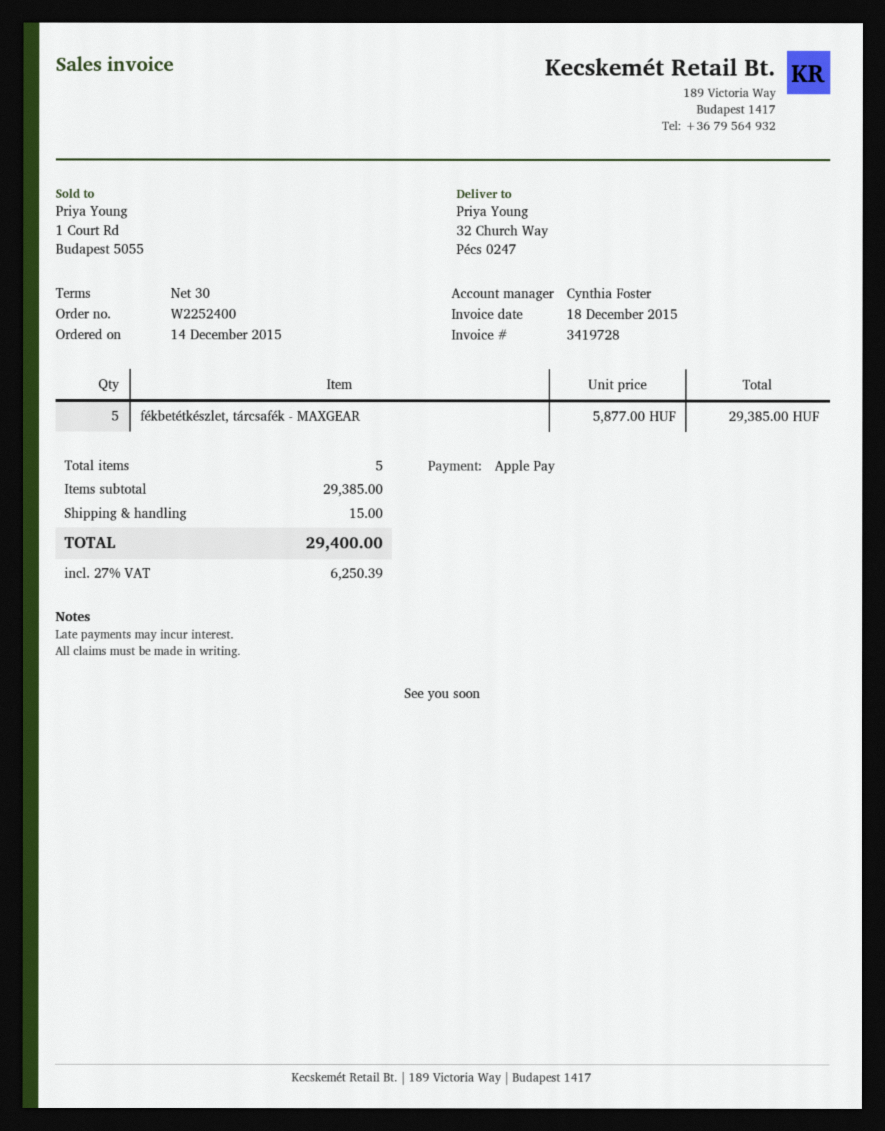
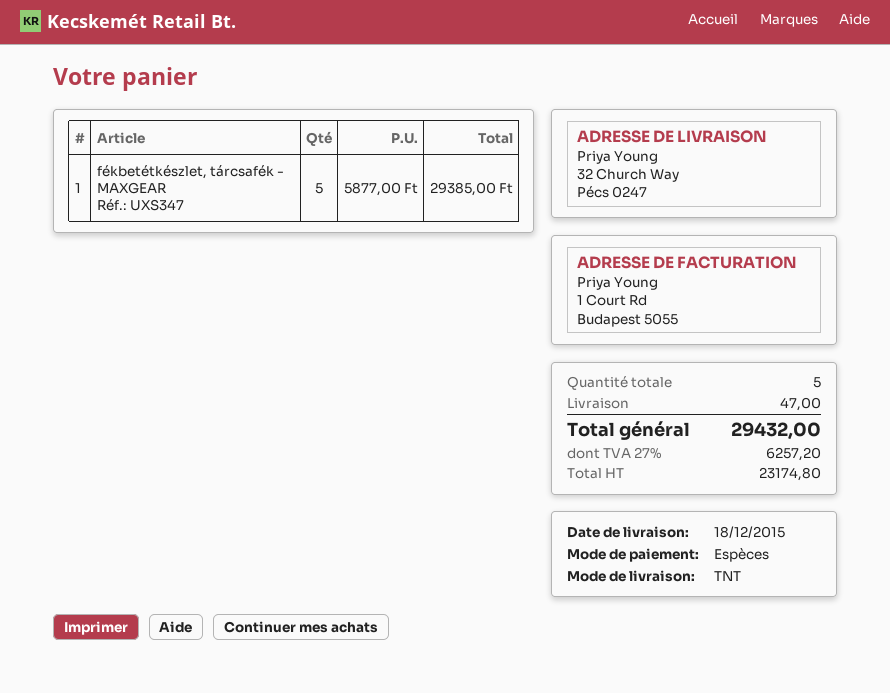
payment method: Apple Pay -> cash
shipping: 15.00 -> 47.00
tax: 27% = 6250.39 -> 27% = 6257.20
total: 29400.00 -> 29432.00

